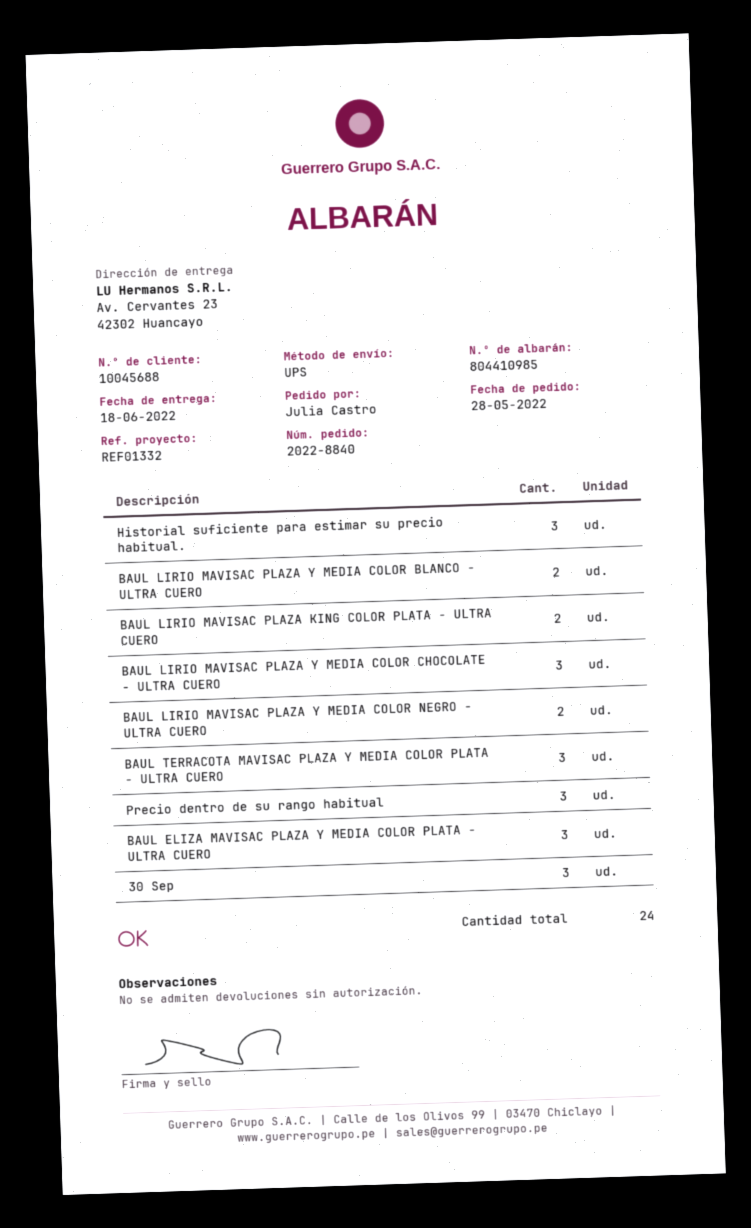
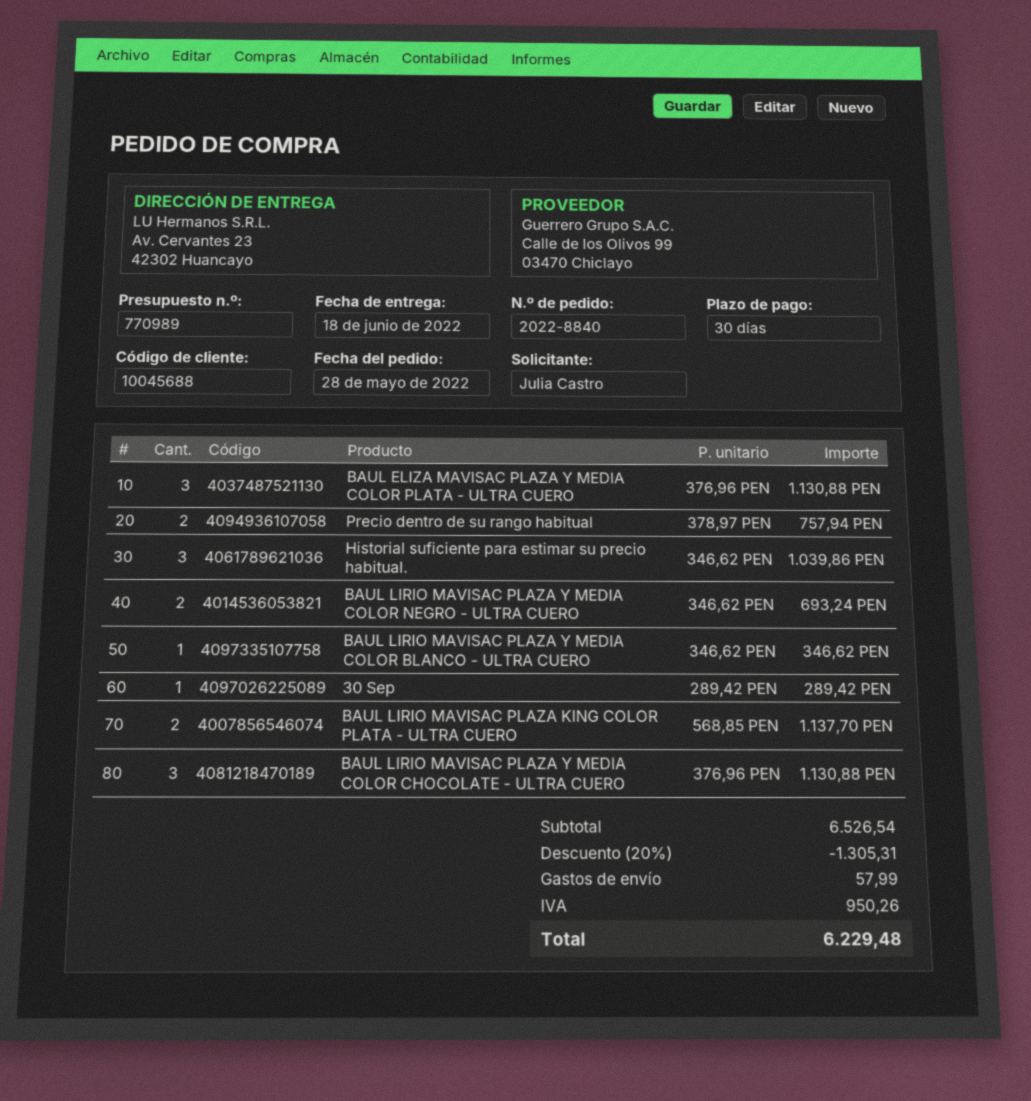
BAUL LIRIO MAVISAC PLAZA Y MEDIA COLOR BLANCO - ULTRA CUERO: 2 -> 1
BAUL TERRACOTA MAVISAC PLAZA Y MEDIA COLOR PLATA - ULTRA CUERO: 3 -> none
Precio dentro de su rango habitual: 3 -> 2
30 Sep: 3 -> 1

